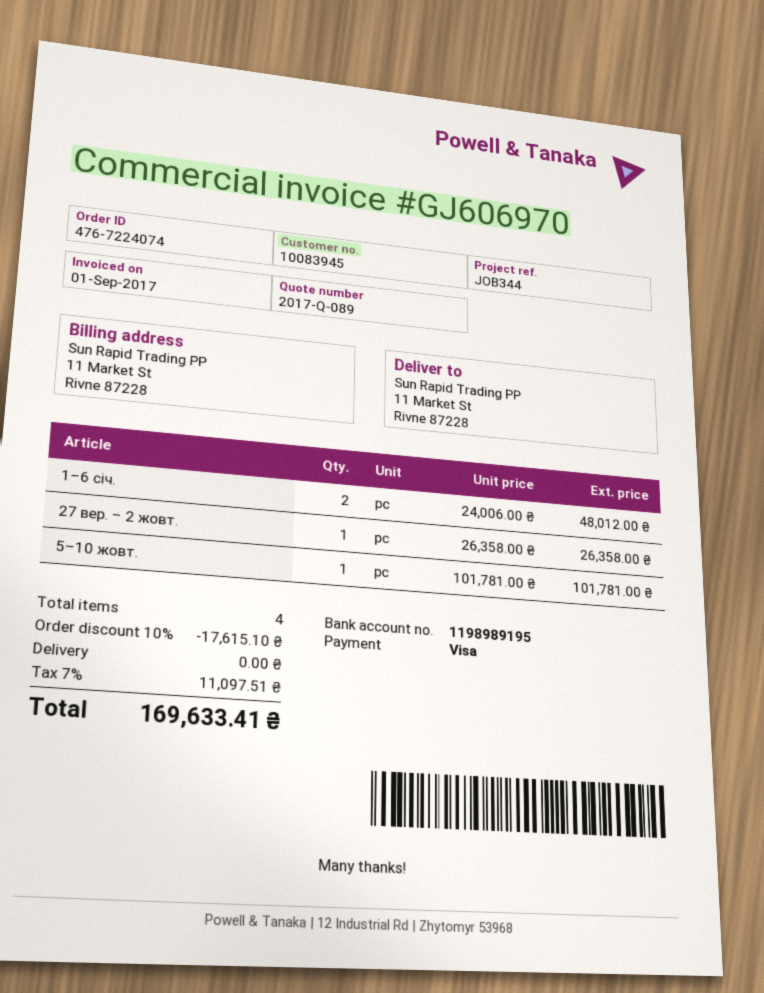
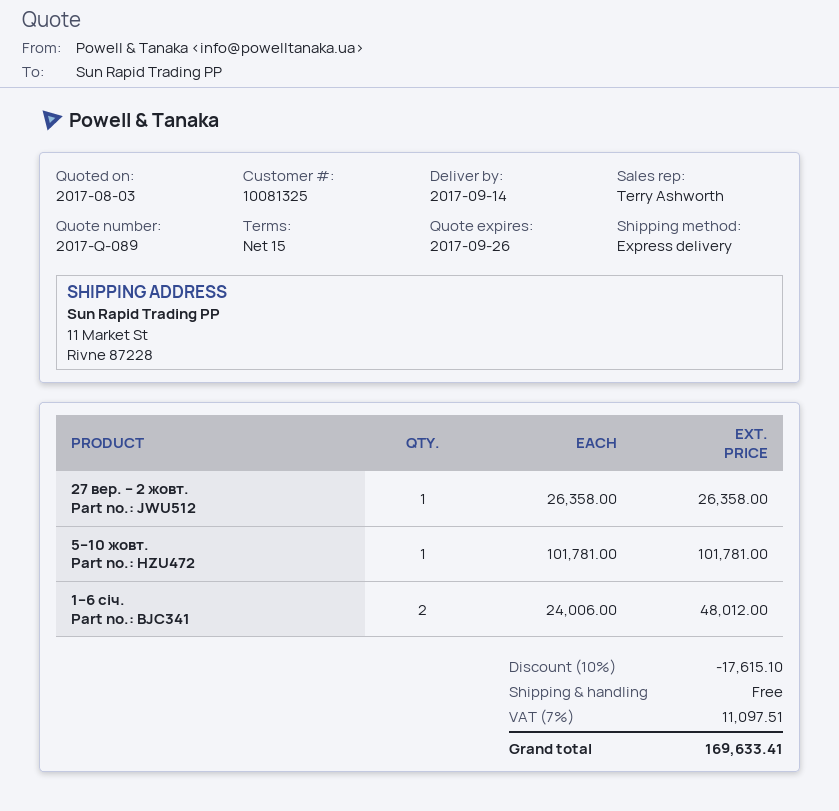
customer number: 10083945 -> 10081325

